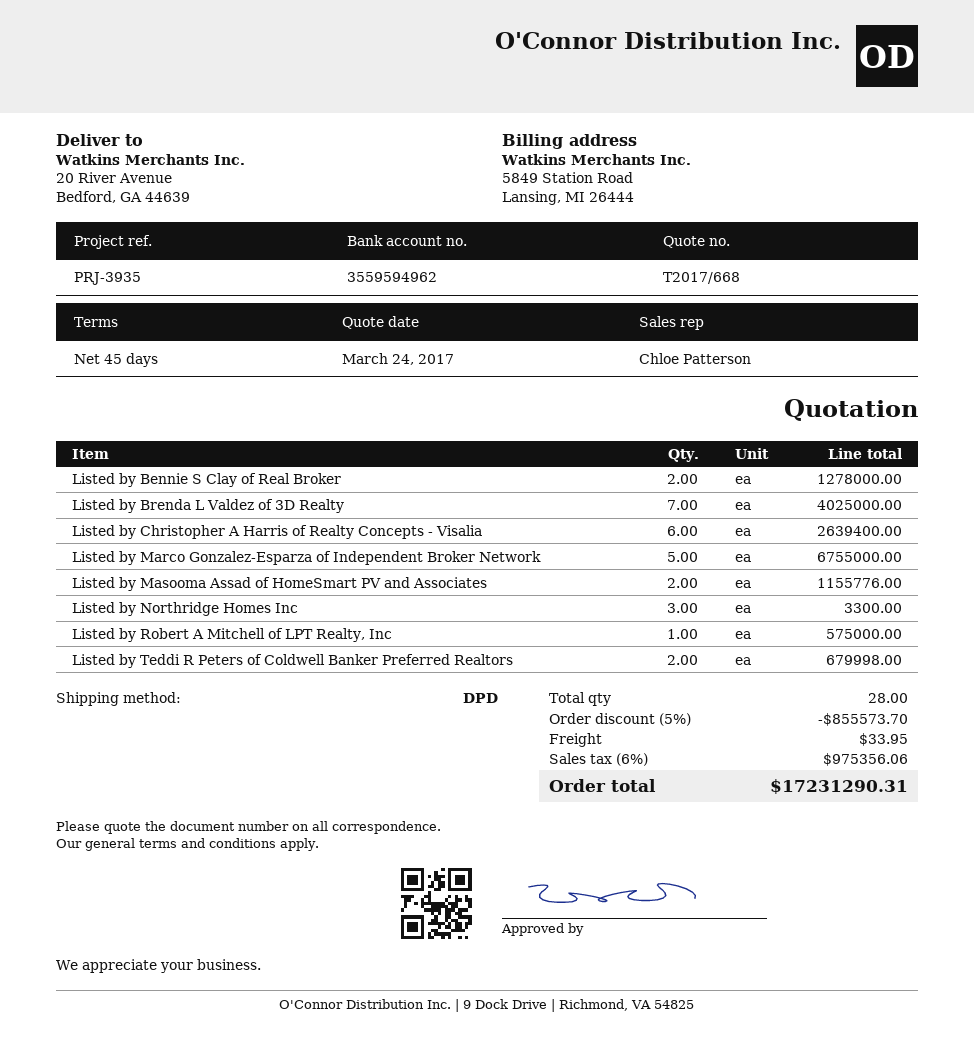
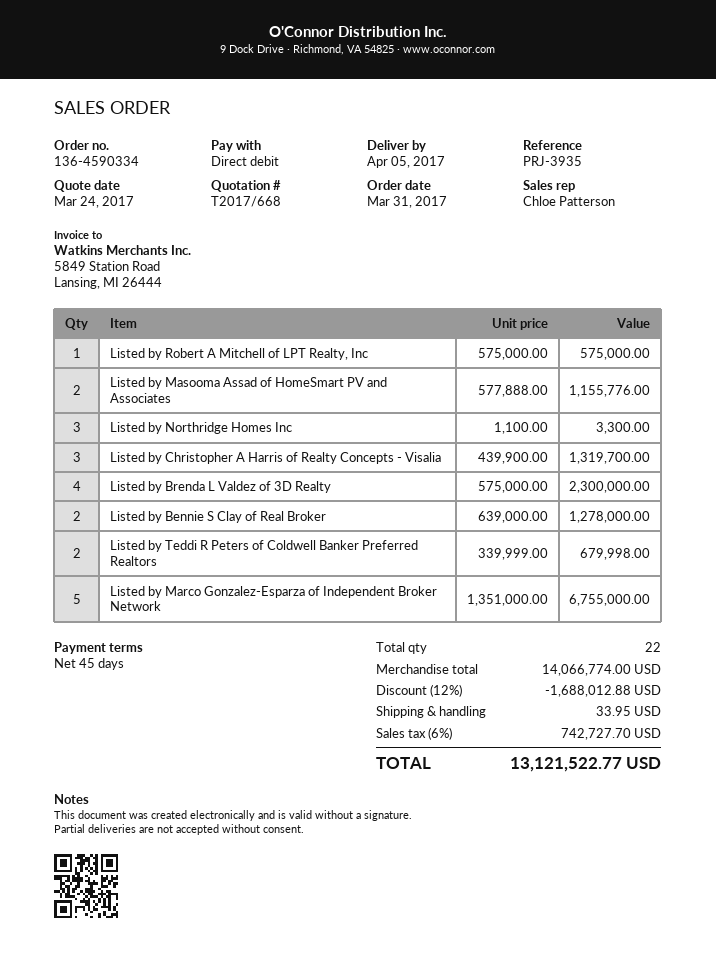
Listed by Brenda L Valdez of 3D Realty: 7 for 4025000.00 -> 4 for 2300000.00
Listed by Christopher A Harris of Realty Concepts - Visalia: 6 for 2639400.00 -> 3 for 1319700.00
total quantity: 28 -> 22
discount: 5% = 855573.70 -> 12% = 1688012.88
tax: 6% = 975356.06 -> 6% = 742727.70
total: 17231290.31 -> 13121522.77

